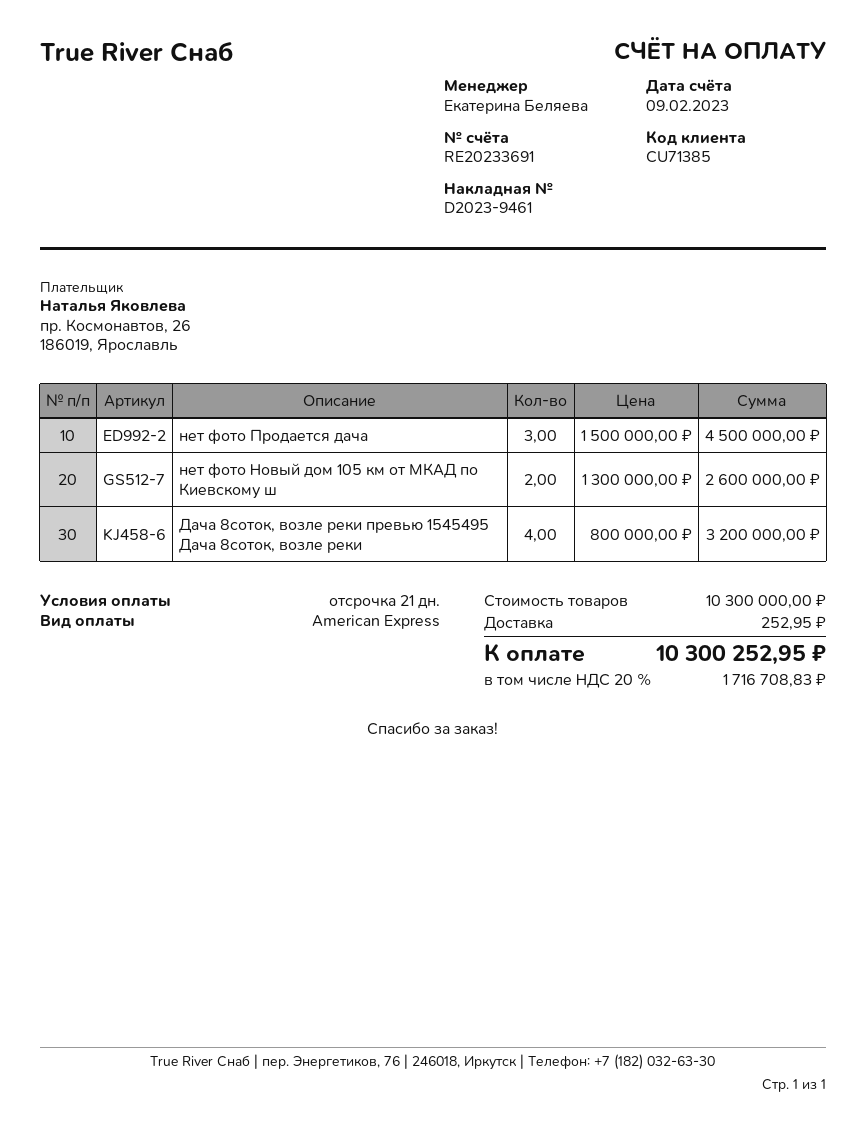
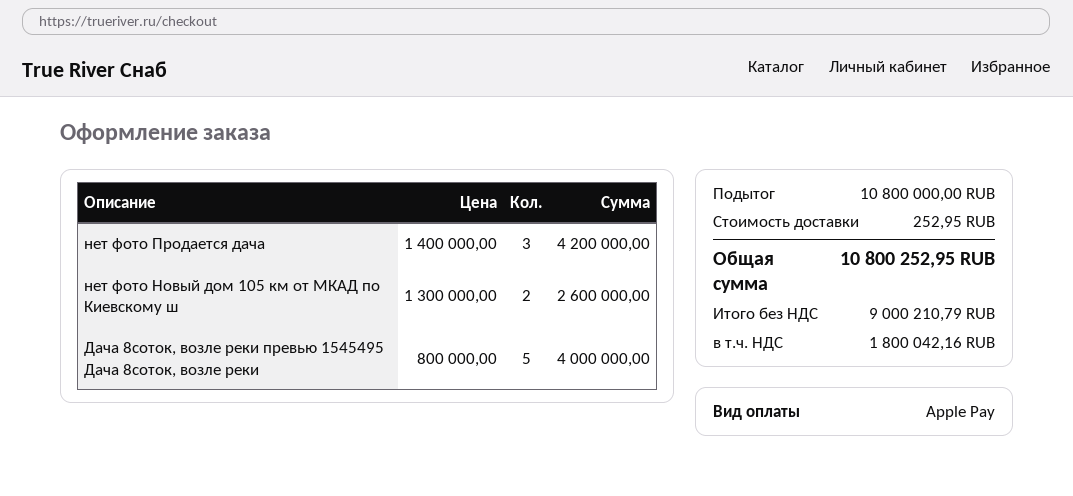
payment method: American Express -> Apple Pay
нет фото Продается дача: 3 x 1500000.00 = 4500000.00 -> 3 x 1400000.00 = 4200000.00
Дача 8соток, возле реки превью 1545495 Дача 8соток, возле реки: 4 x 800000.00 = 3200000.00 -> 5 x 800000.00 = 4000000.00
subtotal: 10300000.00 -> 10800000.00
tax: 1716708.83 -> 1800042.16
total: 10300252.95 -> 10800252.95

